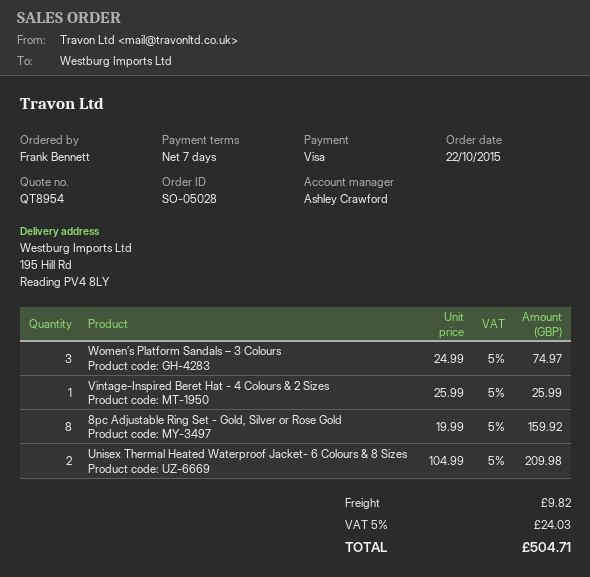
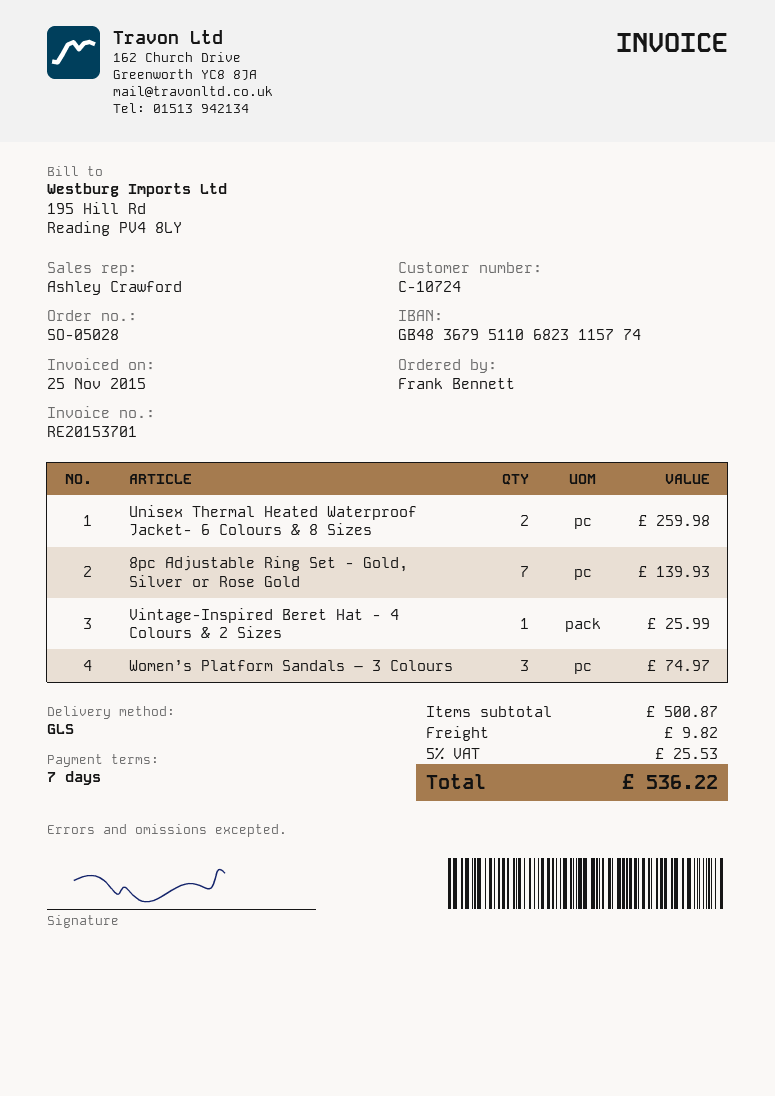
8pc Adjustable Ring Set - Gold, Silver or Rose Gold: 8 for 159.92 -> 7 for 139.93
Unisex Thermal Heated Waterproof Jacket- 6 Colours & 8 Sizes: 2 for 209.98 -> 2 for 259.98
tax: 5% = 24.03 -> 5% = 25.53
total: 504.71 -> 536.22

